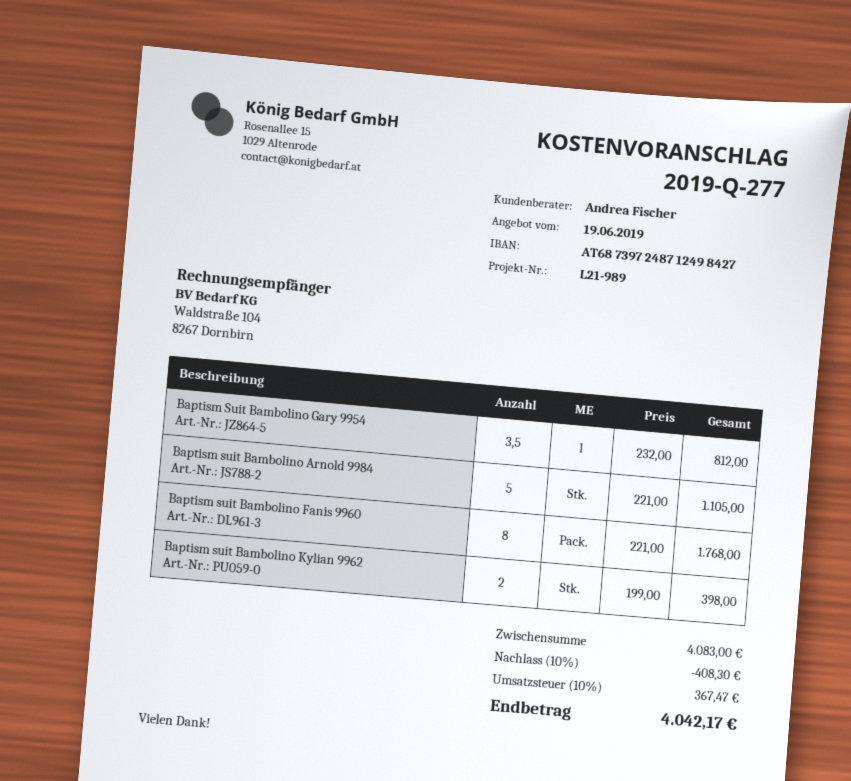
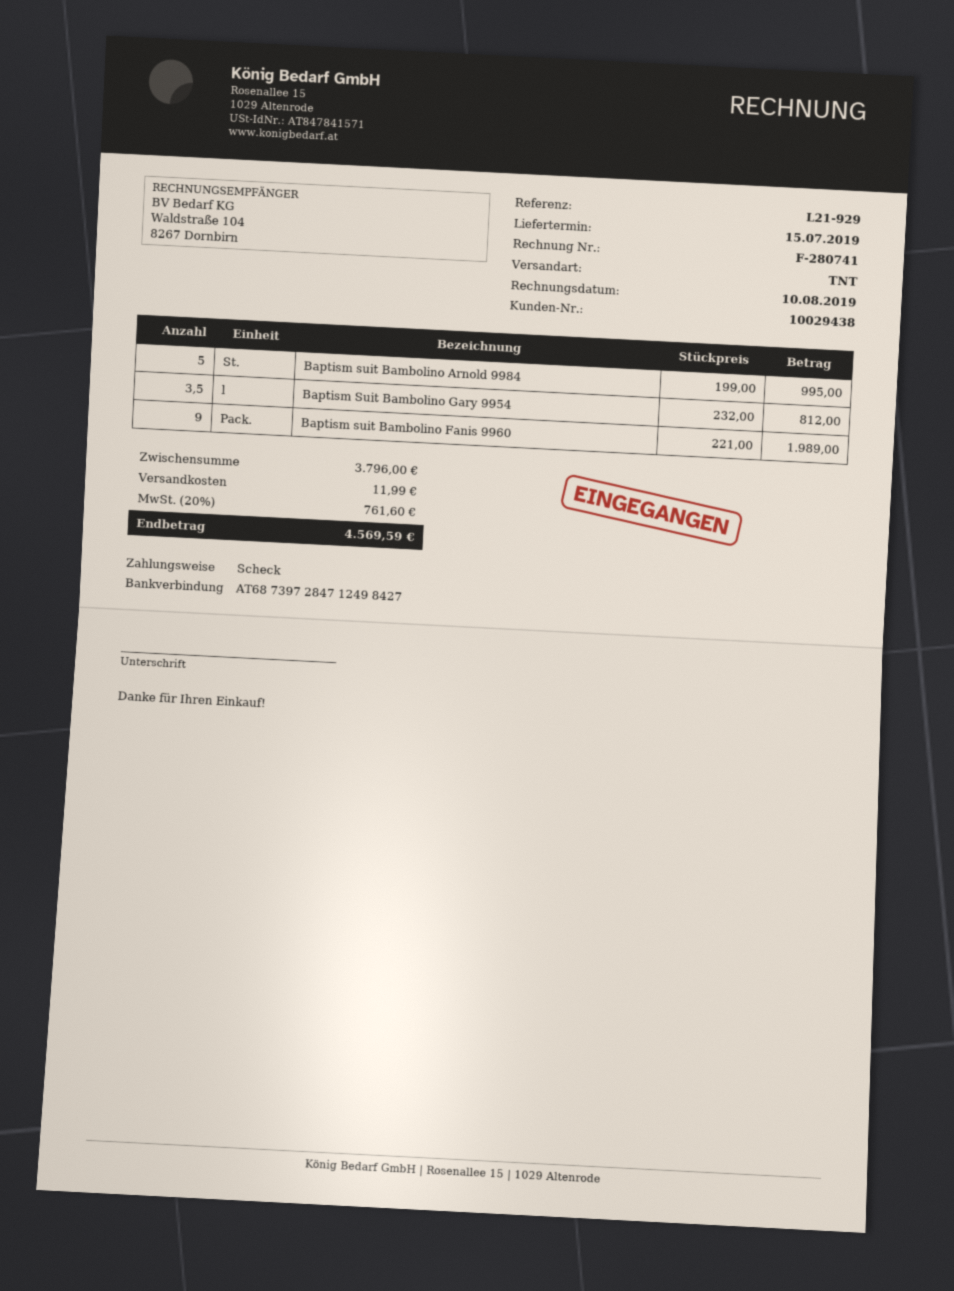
reference: L21-989 -> L21-929
bank account: AT687397248712498427 -> AT687397284712498427
Baptism suit Bambolino Arnold 9984: 5 x 221.00 = 1105.00 -> 5 x 199.00 = 995.00
Baptism suit Bambolino Fanis 9960: 8 x 221.00 = 1768.00 -> 9 x 221.00 = 1989.00
Baptism suit Bambolino Kylian 9962: 2 x 199.00 = 398.00 -> none
subtotal: 4083.00 -> 3796.00
discount: 10% = 408.30 -> none
shipping: none -> 11.99
tax: 10% = 367.47 -> 20% = 761.60
total: 4042.17 -> 4569.59

